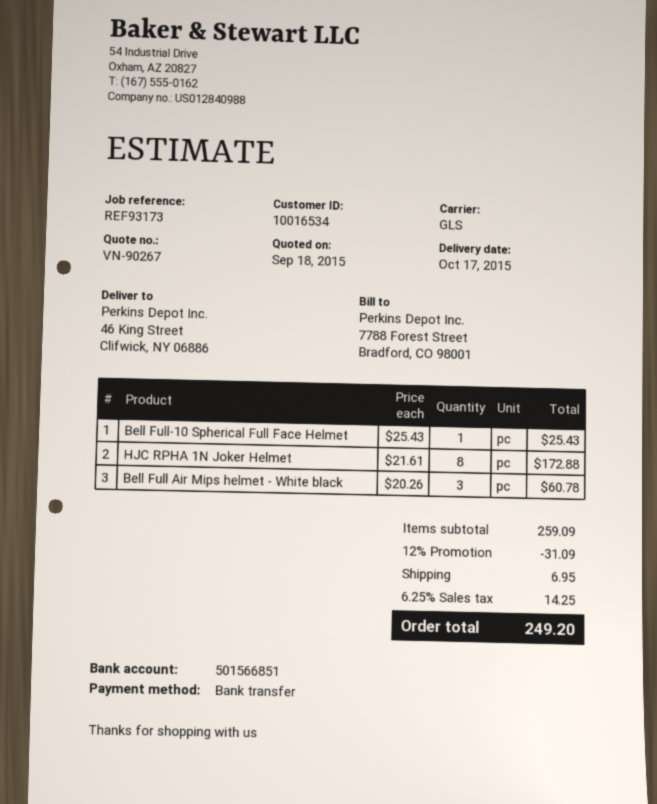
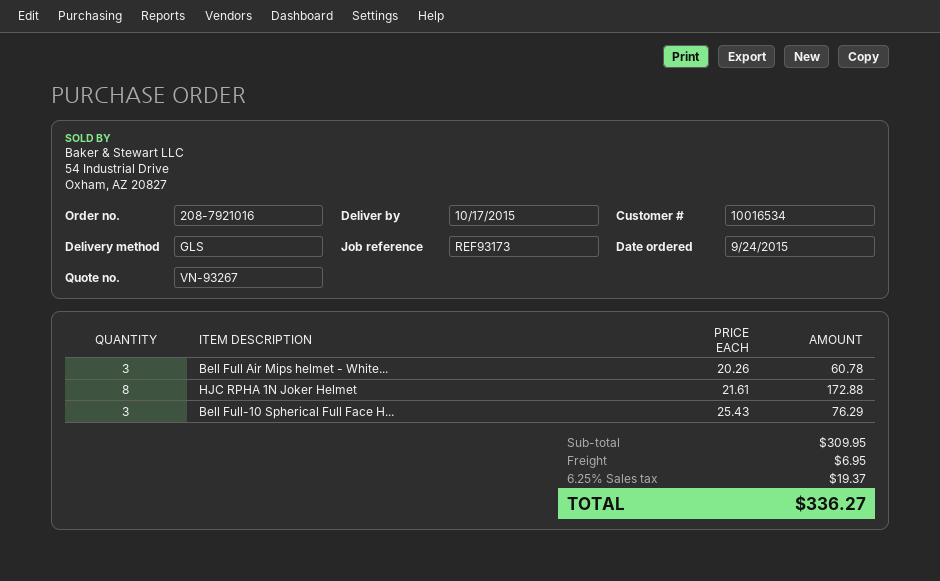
quote number: VN-90267 -> VN-93267
Bell Full-10 Spherical Full Face Helmet: 1 x 25.43 = 25.43 -> 3 x 25.43 = 76.29
subtotal: 259.09 -> 309.95
discount: 12% = 31.09 -> none
tax: 6.25% = 14.25 -> 6.25% = 19.37
total: 249.20 -> 336.27

